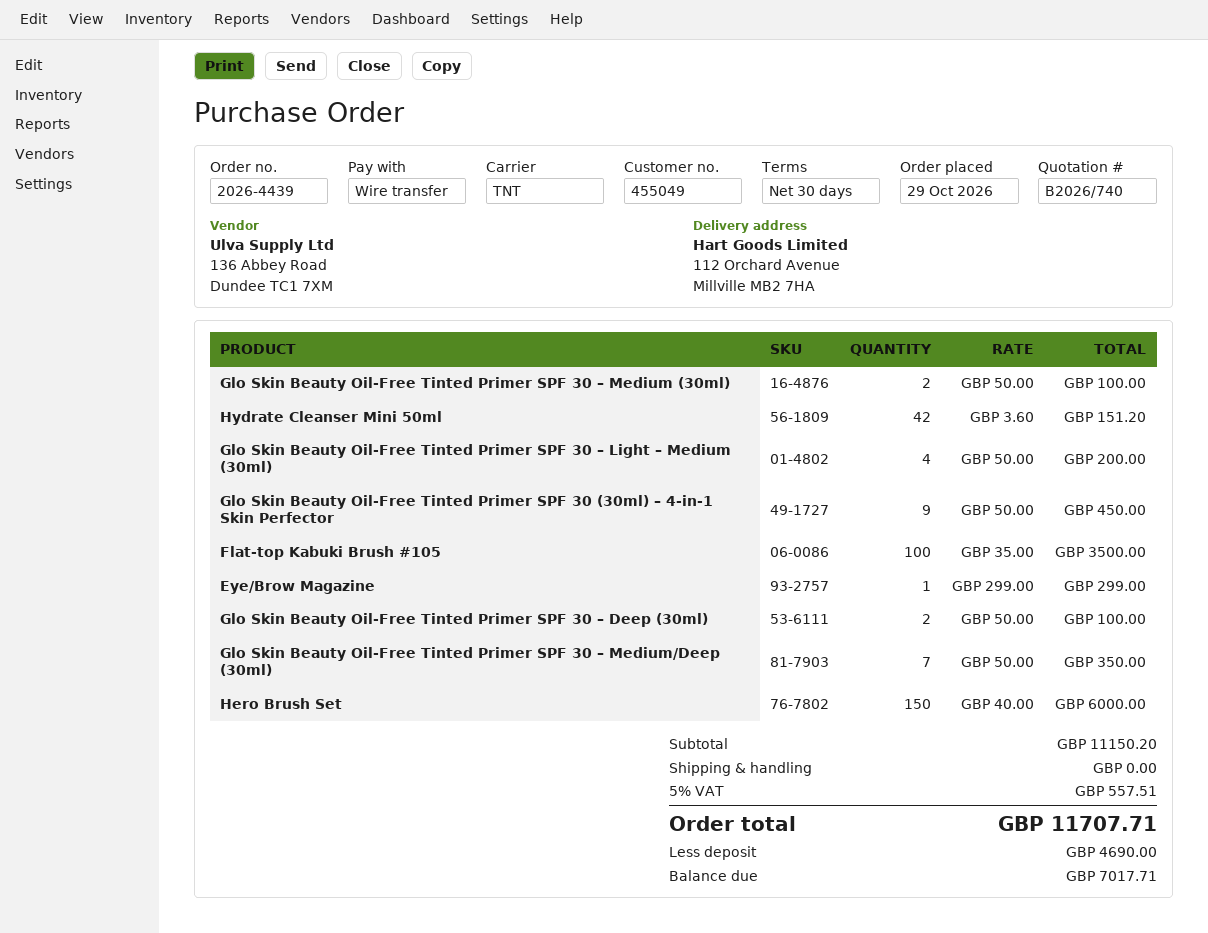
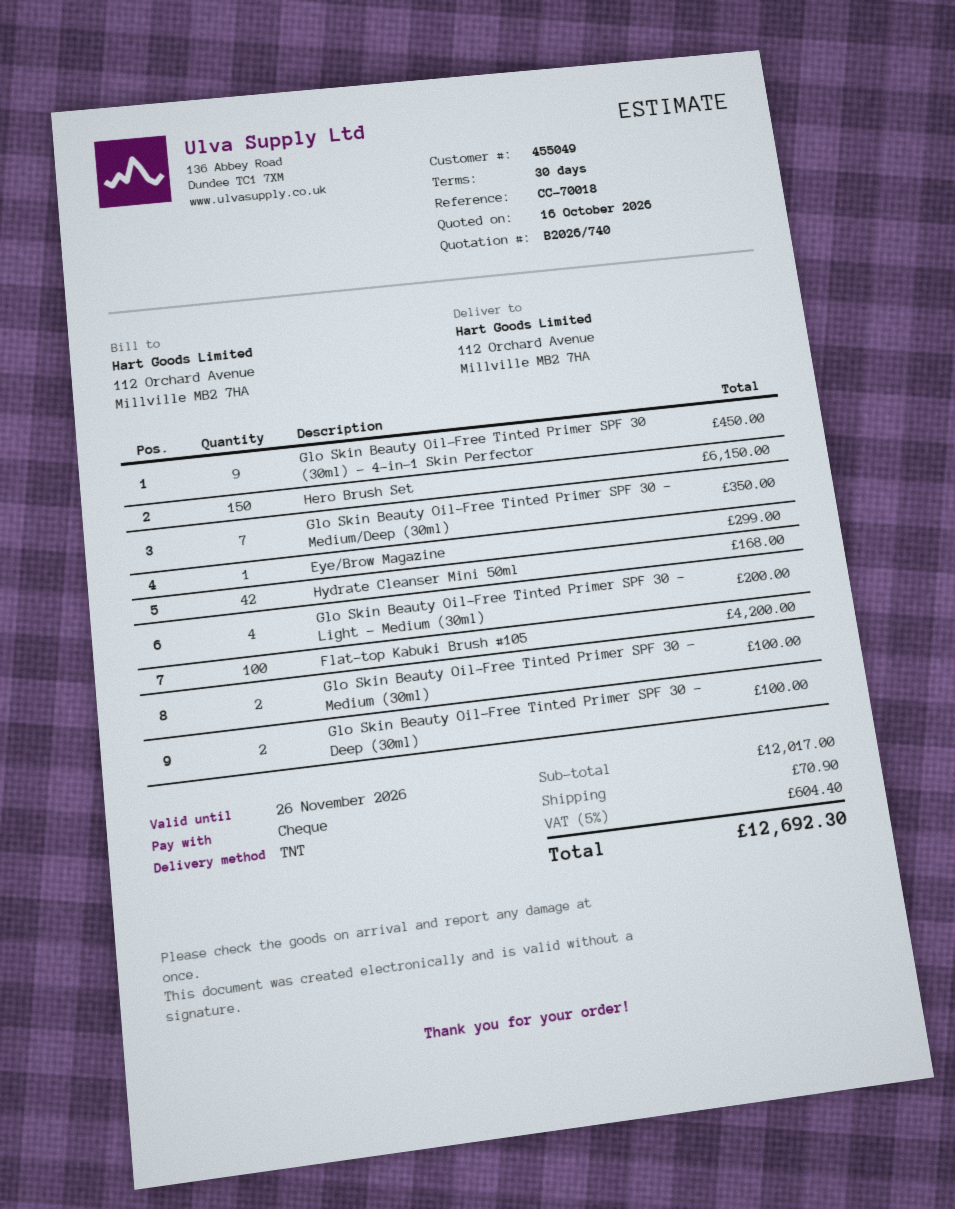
payment method: bank transfer -> cheque
Hydrate Cleanser Mini 50ml: 42 for 151.20 -> 42 for 168.00
Flat-top Kabuki Brush #105: 100 for 3500.00 -> 100 for 4200.00
Hero Brush Set: 150 for 6000.00 -> 150 for 6150.00
subtotal: 11150.20 -> 12017.00
shipping: 0.00 -> 70.90
tax: 5% = 557.51 -> 5% = 604.40
total: 11707.71 -> 12692.30

